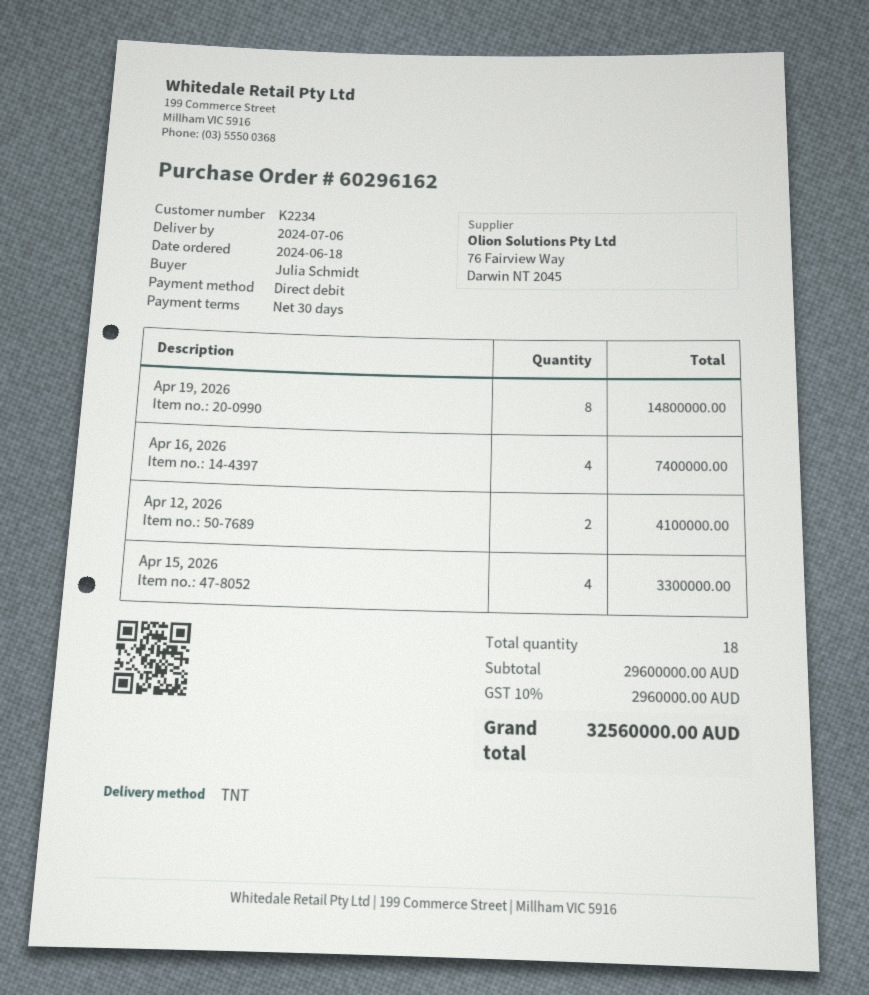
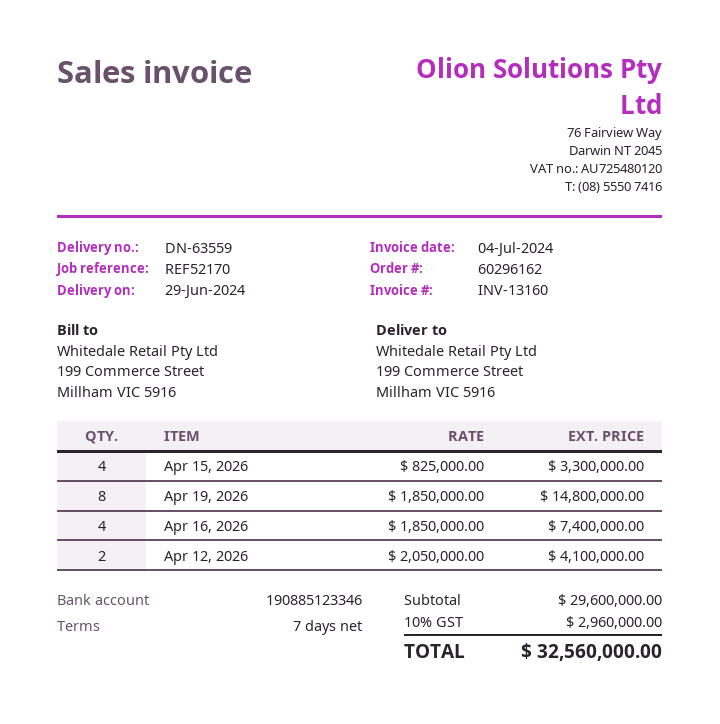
delivery date: 2024-07-06 -> 2024-06-29
payment terms: 30 days -> 7 days

